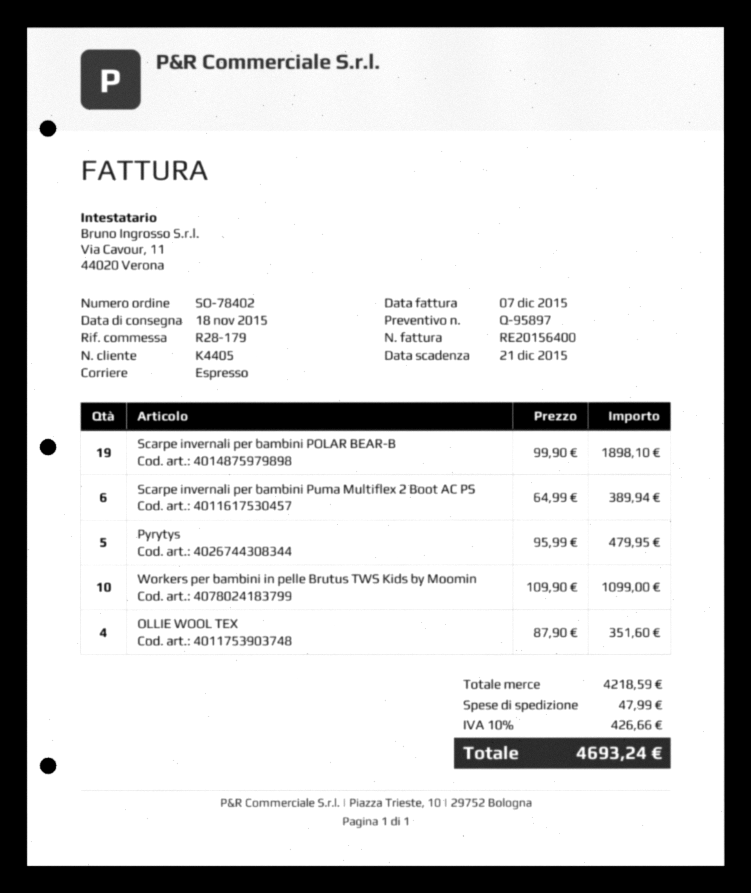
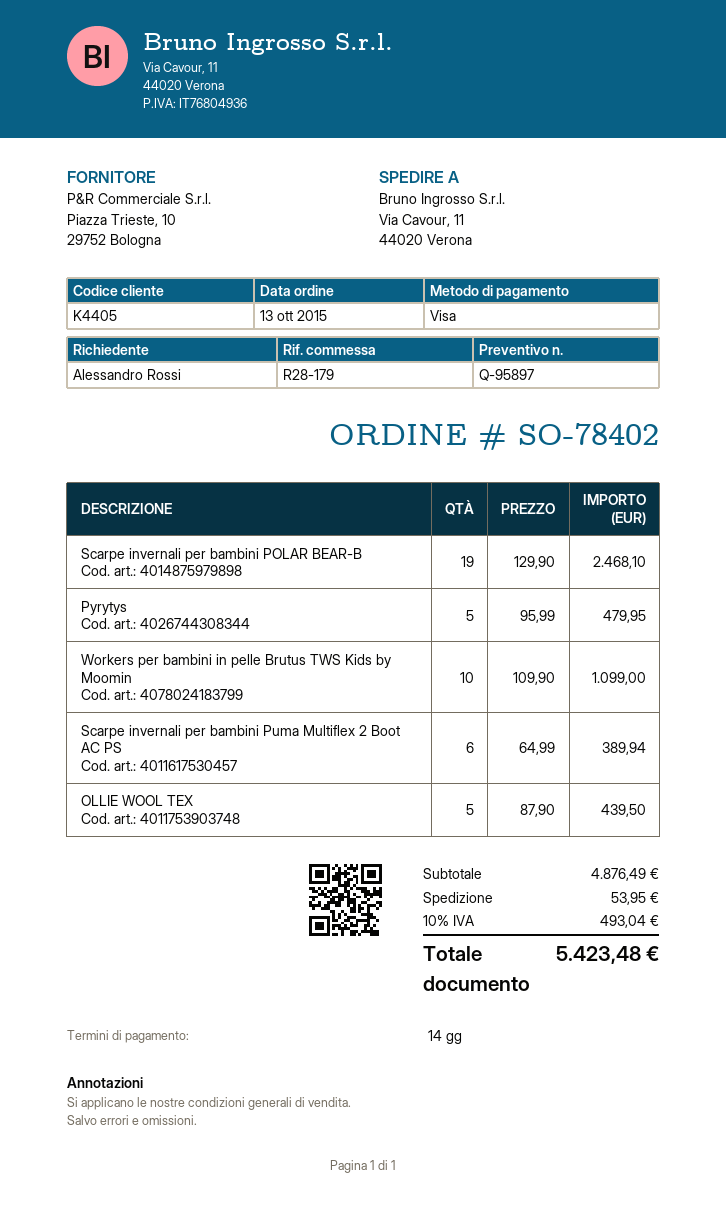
Scarpe invernali per bambini POLAR BEAR-B: 19 x 99.90 = 1898.10 -> 19 x 129.90 = 2468.10
OLLIE WOOL TEX: 4 x 87.90 = 351.60 -> 5 x 87.90 = 439.50
subtotal: 4218.59 -> 4876.49
shipping: 47.99 -> 53.95
tax: 10% = 426.66 -> 10% = 493.04
total: 4693.24 -> 5423.48

